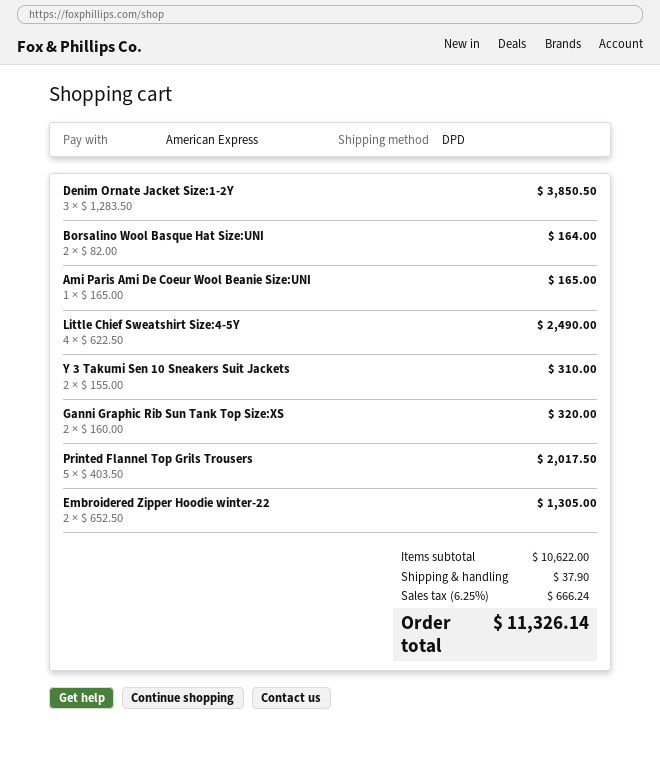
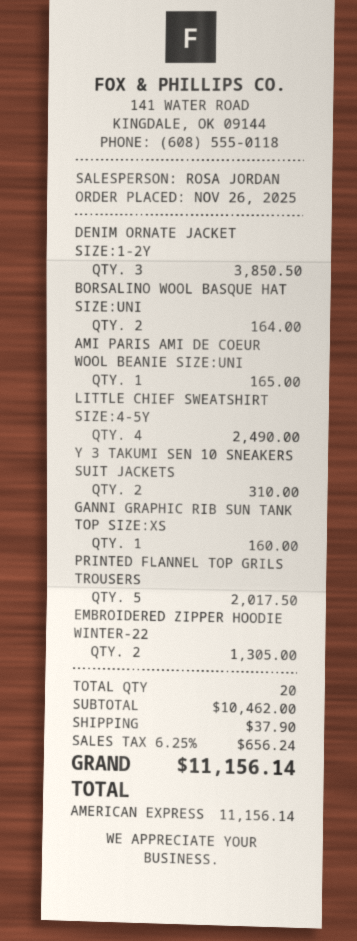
Ganni Graphic Rib Sun Tank Top Size:XS: 2 for 320.00 -> 1 for 160.00
subtotal: 10622.00 -> 10462.00
tax: 6.25% = 666.24 -> 6.25% = 656.24
total: 11326.14 -> 11156.14

